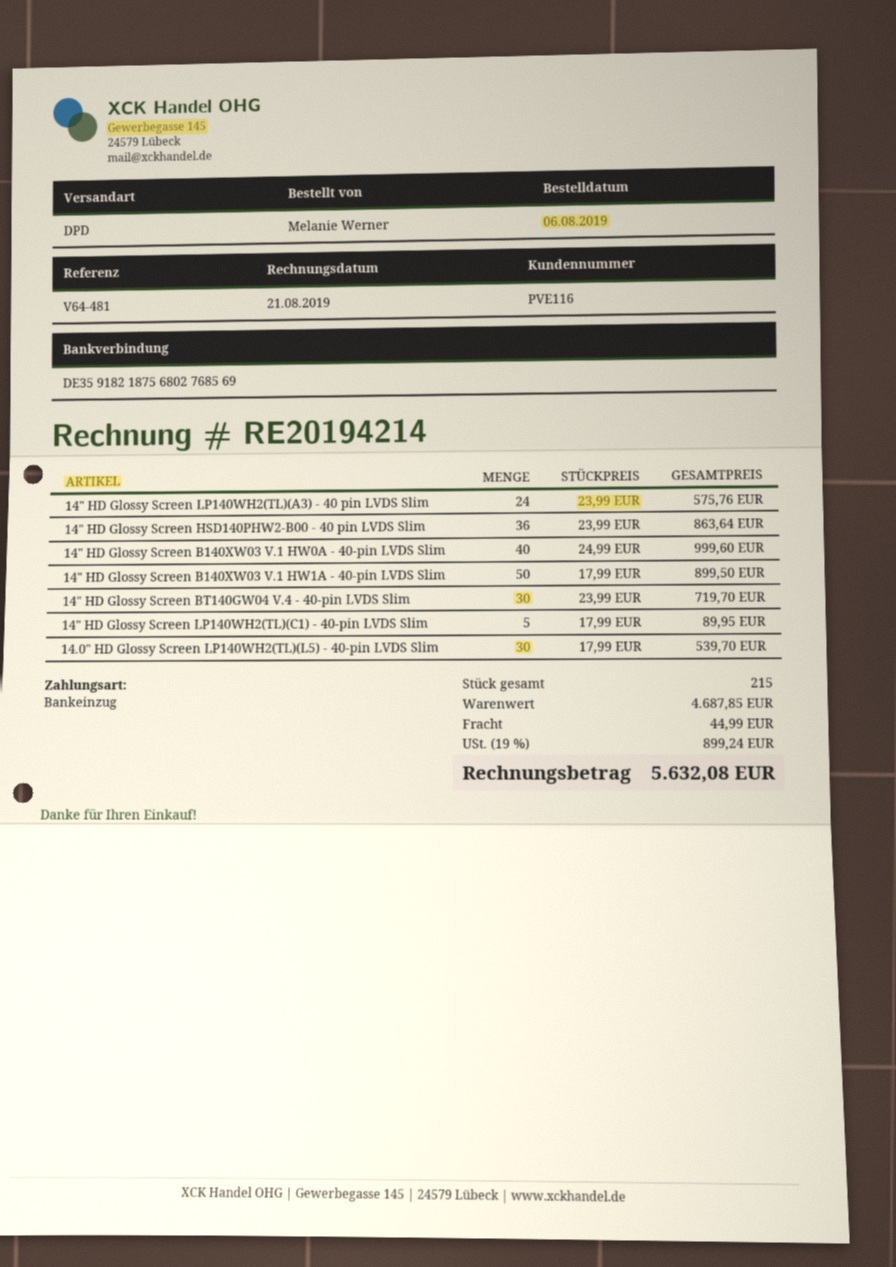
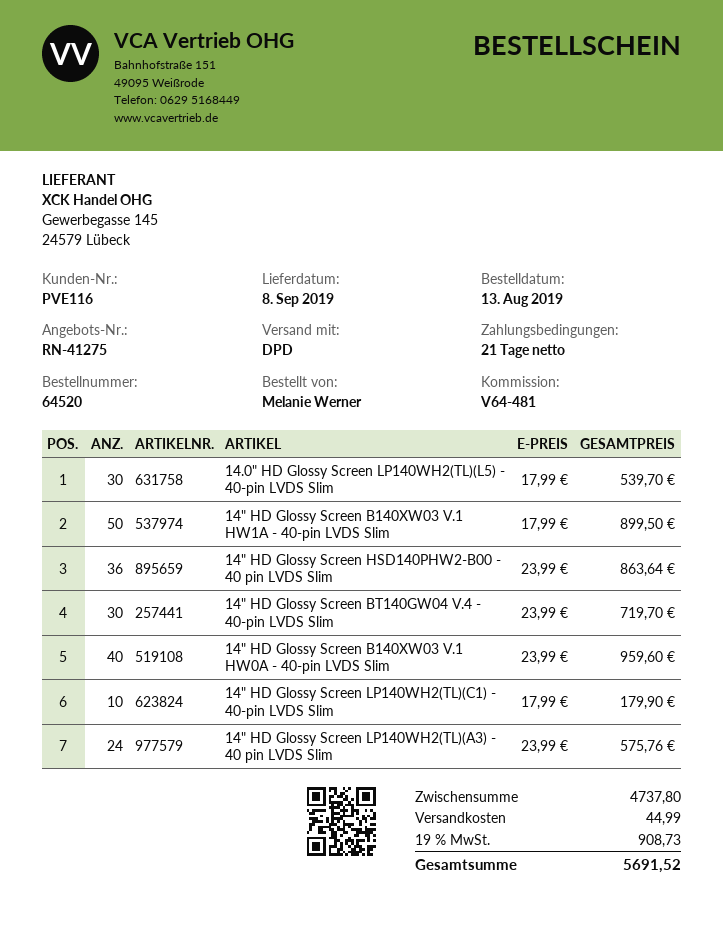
order date: 2019-08-06 -> 2019-08-13
14" HD Glossy Screen B140XW03 V.1 HW0A - 40-pin LVDS Slim: 40 x 24.99 = 999.60 -> 40 x 23.99 = 959.60
14" HD Glossy Screen LP140WH2(TL)(C1) - 40-pin LVDS Slim: 5 x 17.99 = 89.95 -> 10 x 17.99 = 179.90
subtotal: 4687.85 -> 4737.80
tax: 19% = 899.24 -> 19% = 908.73
total: 5632.08 -> 5691.52

